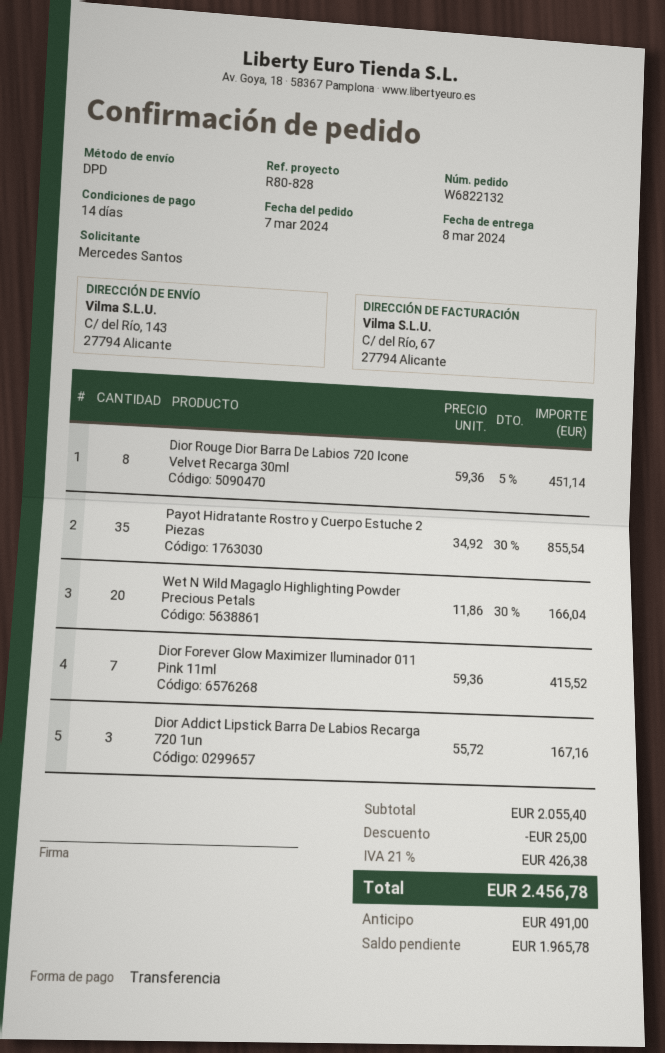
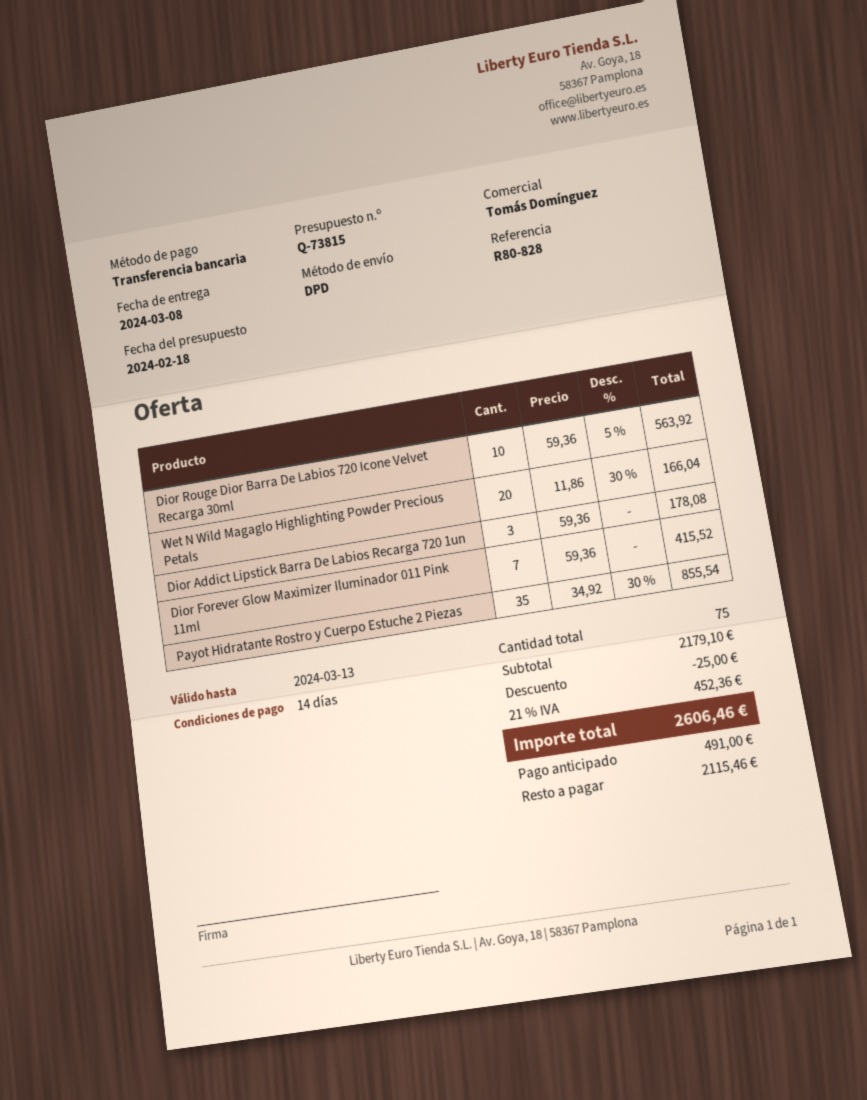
Dior Rouge Dior Barra De Labios 720 Icone Velvet Recarga 30ml: 8 x 59.36 - 5% = 451.14 -> 10 x 59.36 - 5% = 563.92
Dior Addict Lipstick Barra De Labios Recarga 720 1un: 3 x 55.72 = 167.16 -> 3 x 59.36 = 178.08
subtotal: 2055.40 -> 2179.10
tax: 21% = 426.38 -> 21% = 452.36
total: 2456.78 -> 2606.46
balance: 1965.78 -> 2115.46

